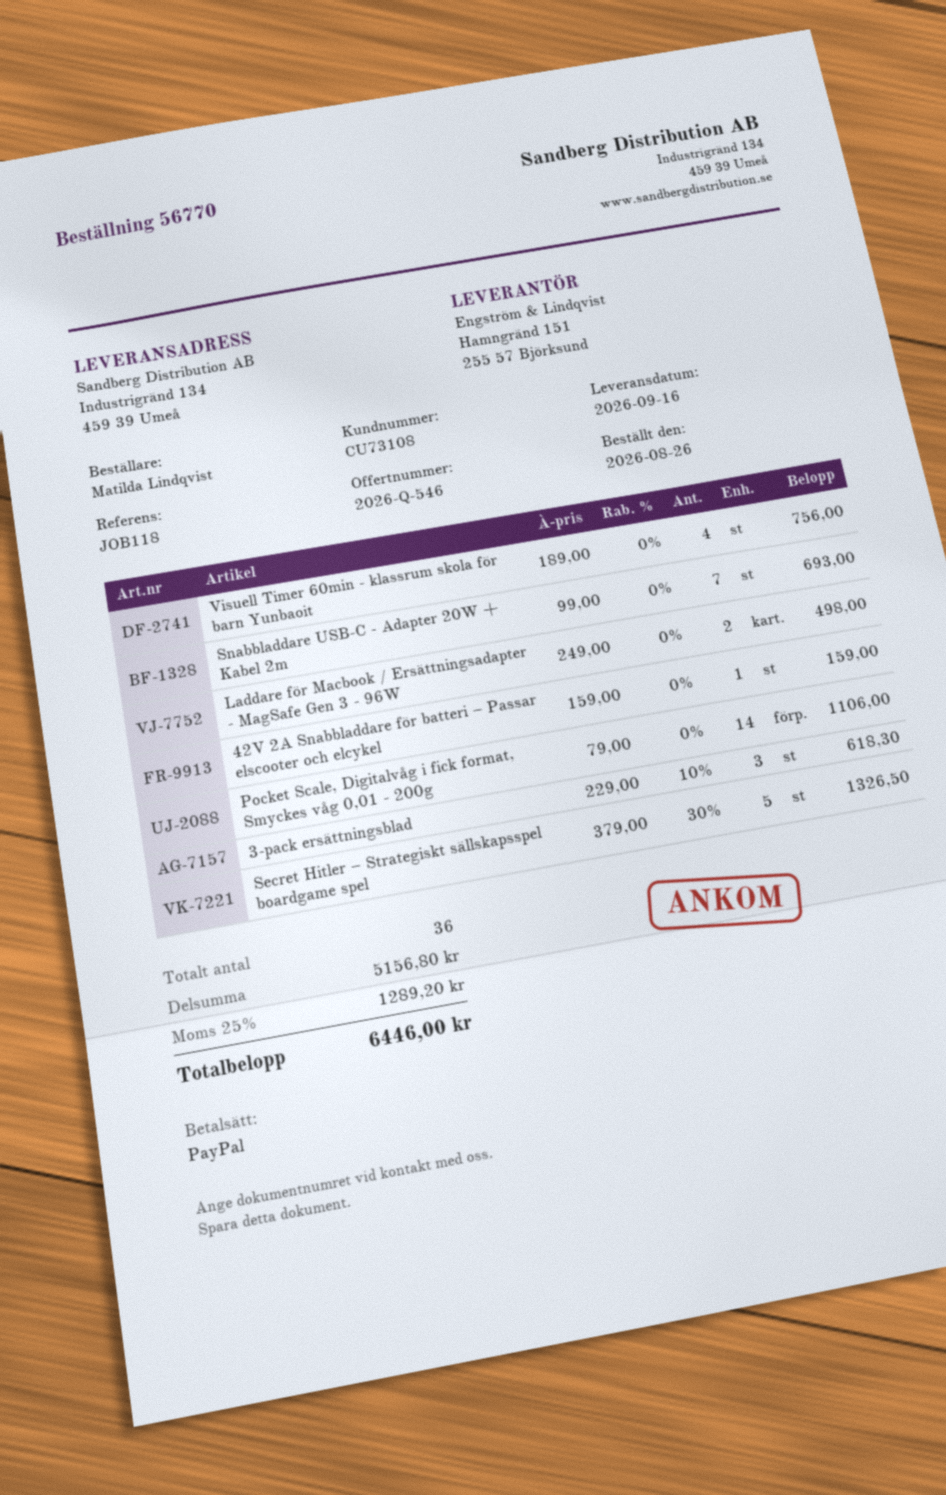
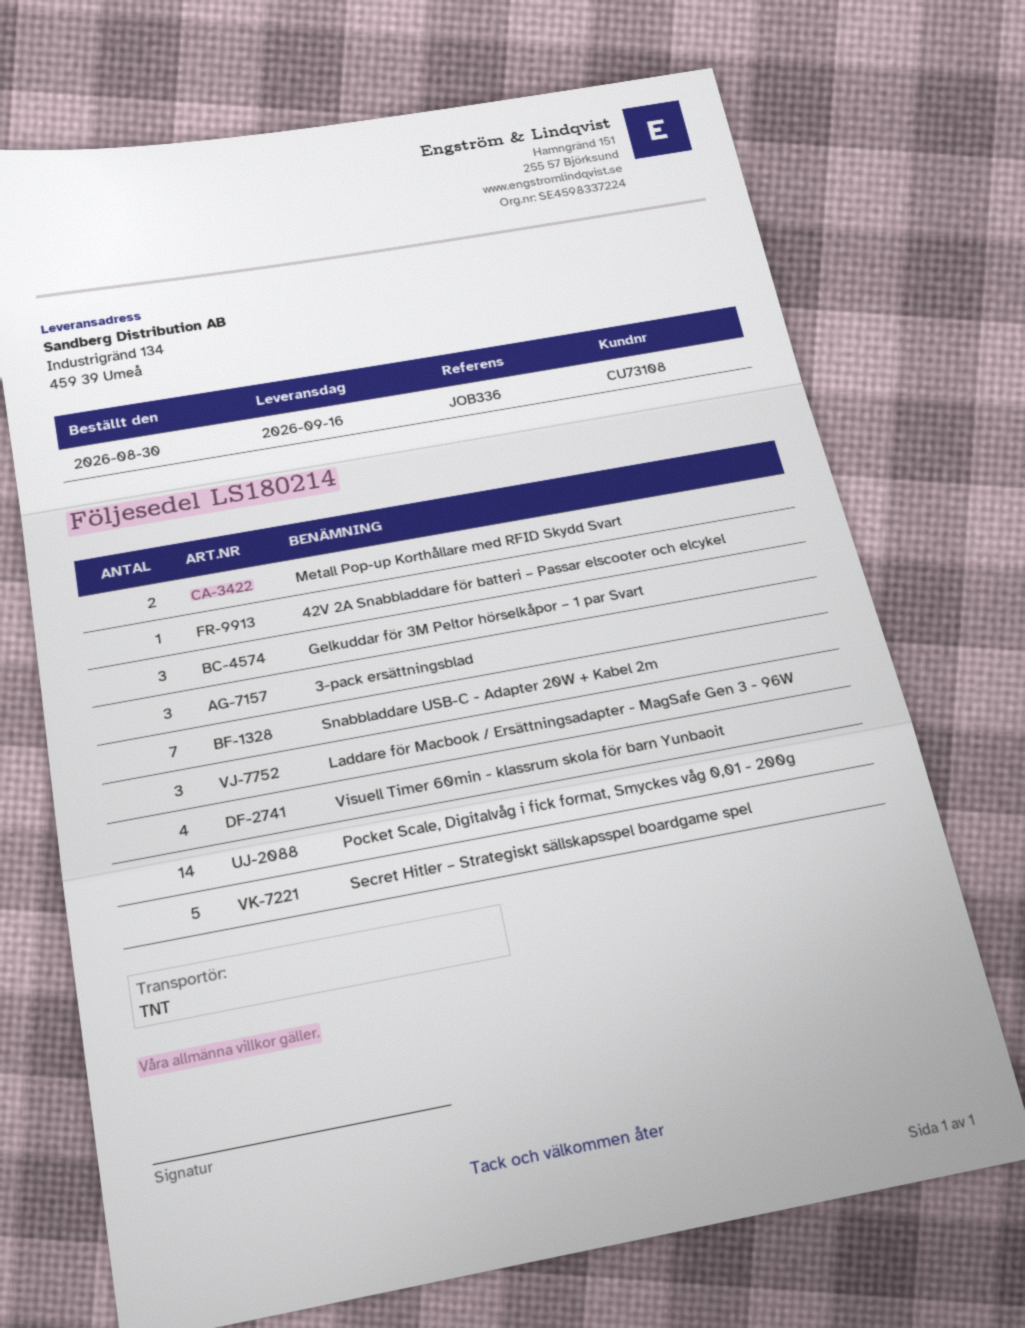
order date: 2026-08-26 -> 2026-08-30
reference: JOB118 -> JOB336
Laddare för Macbook / Ersättningsadapter - MagSafe Gen 3 - 96W: 2 -> 3
Metall Pop-up Korthållare med RFID Skydd Svart: none -> 2
Gelkuddar för 3M Peltor hörselkåpor – 1 par Svart: none -> 3

